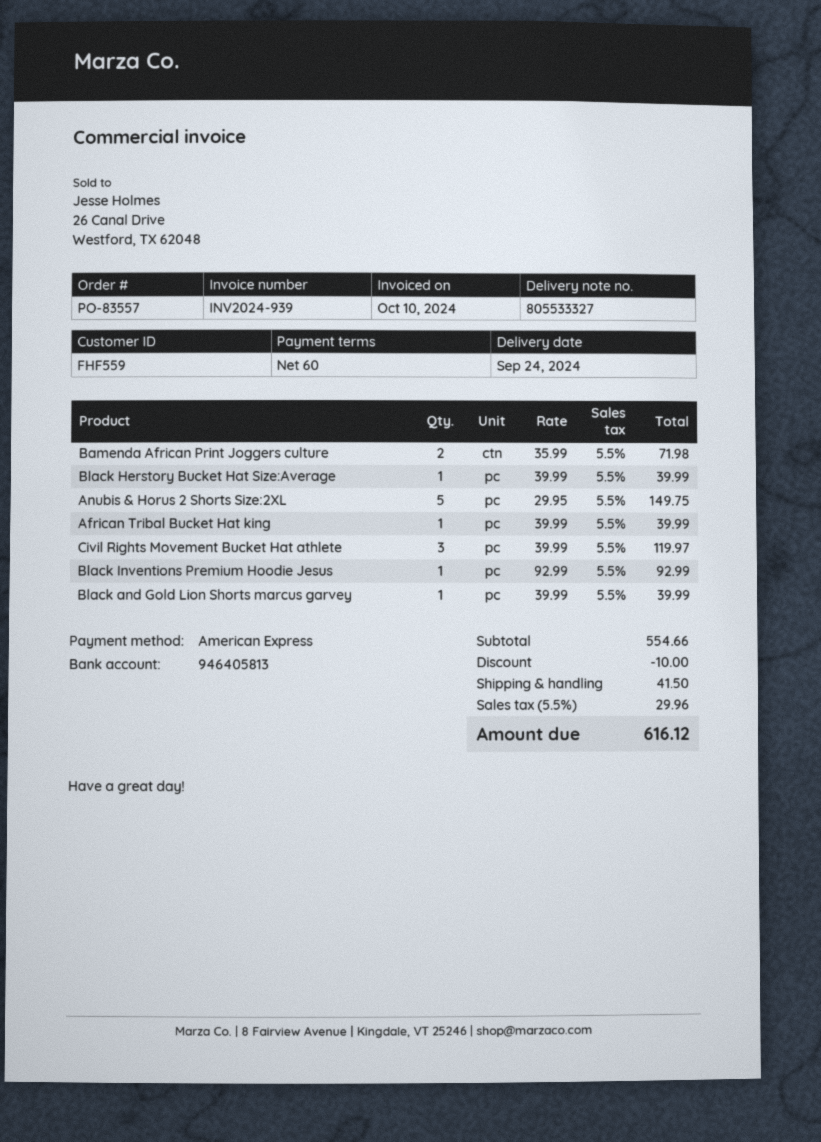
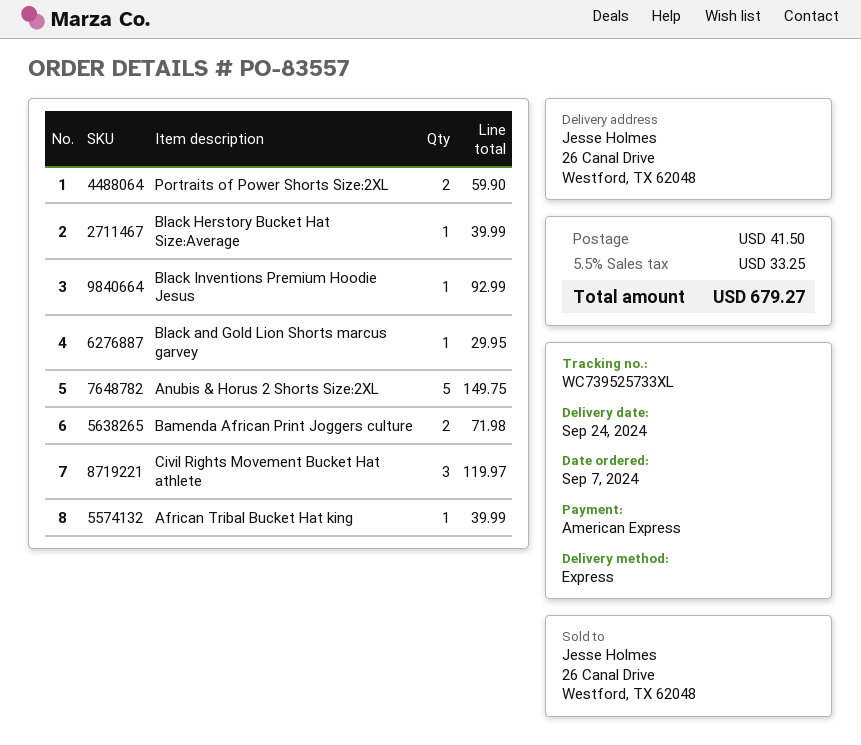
Black and Gold Lion Shorts marcus garvey: 1 for 39.99 -> 1 for 29.95
Portraits of Power Shorts Size:2XL: none -> 2 for 59.90
discount: 10.00 -> none
tax: 5.5% = 29.96 -> 5.5% = 33.25
total: 616.12 -> 679.27

